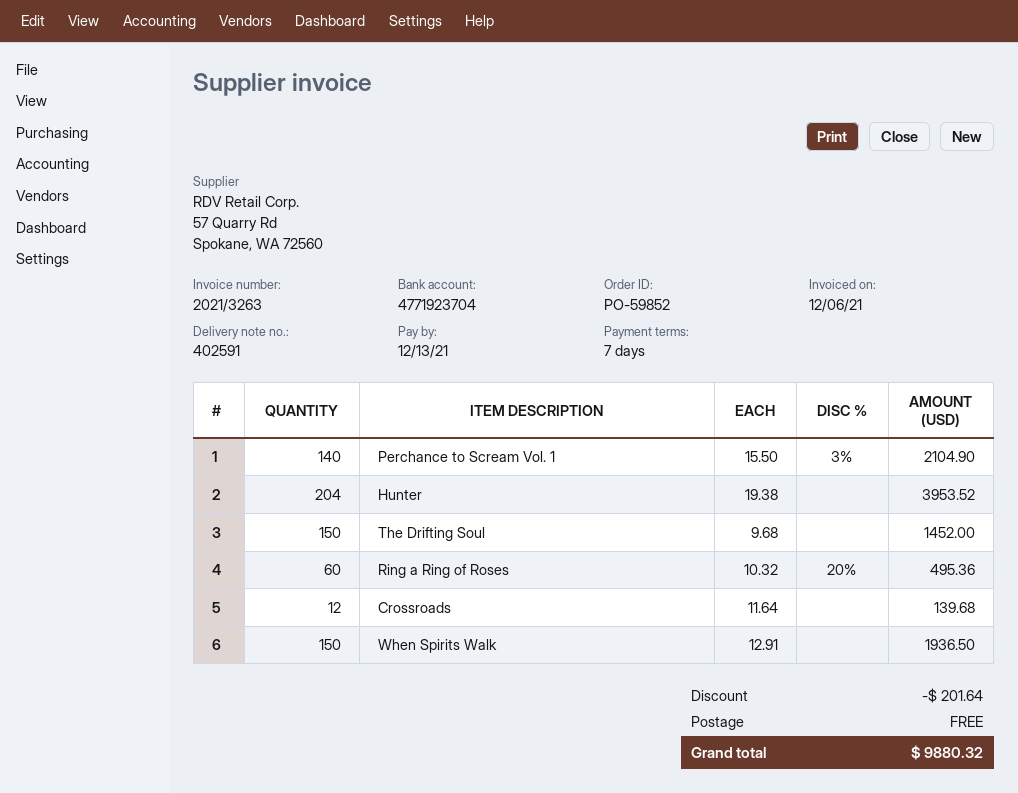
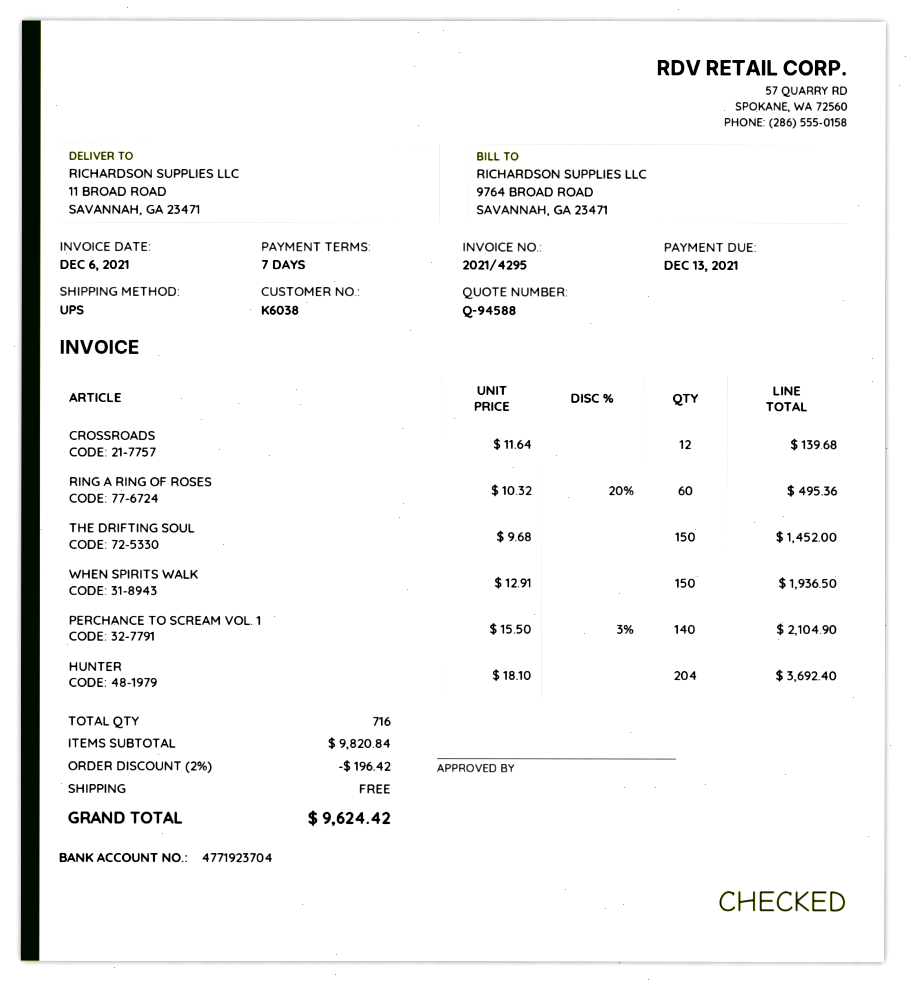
invoice number: 2021/3263 -> 2021/4295
Hunter: 204 x 19.38 = 3953.52 -> 204 x 18.10 = 3692.40
discount: 201.64 -> 196.42
total: 9880.32 -> 9624.42

